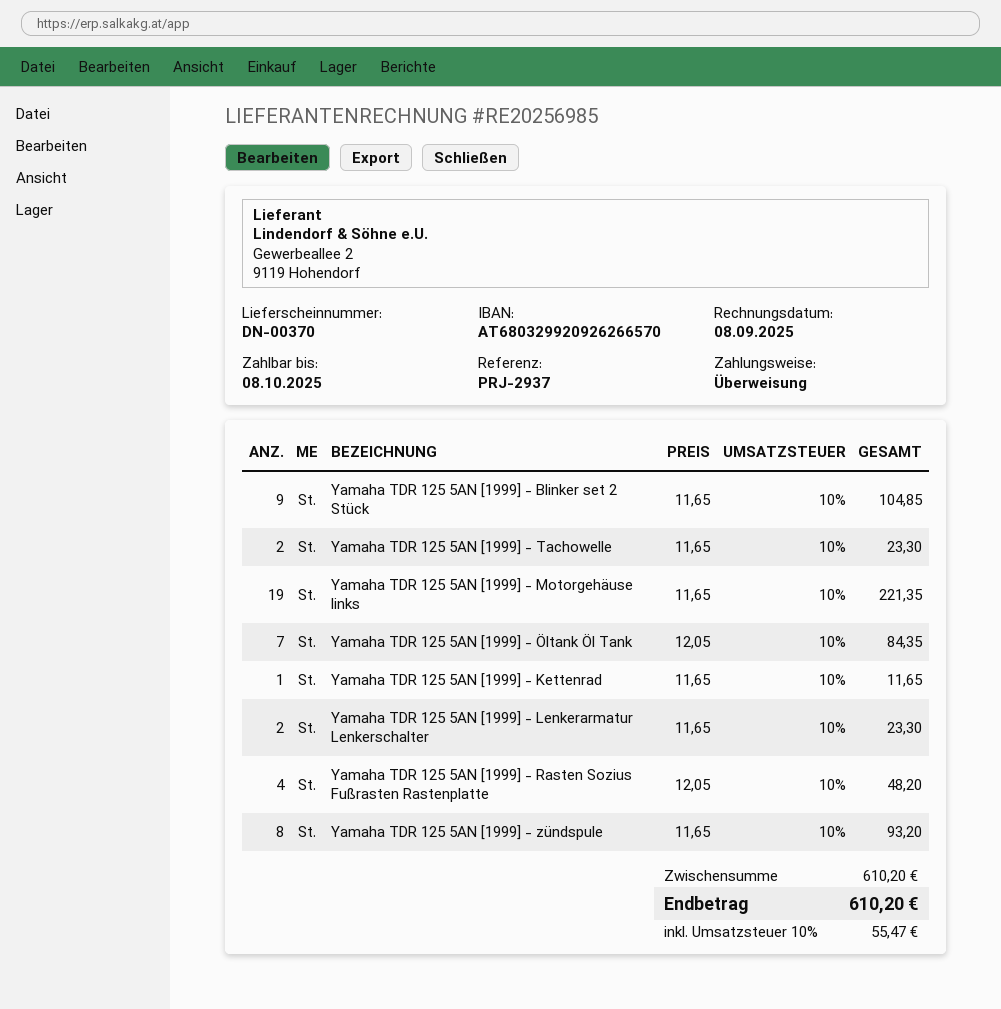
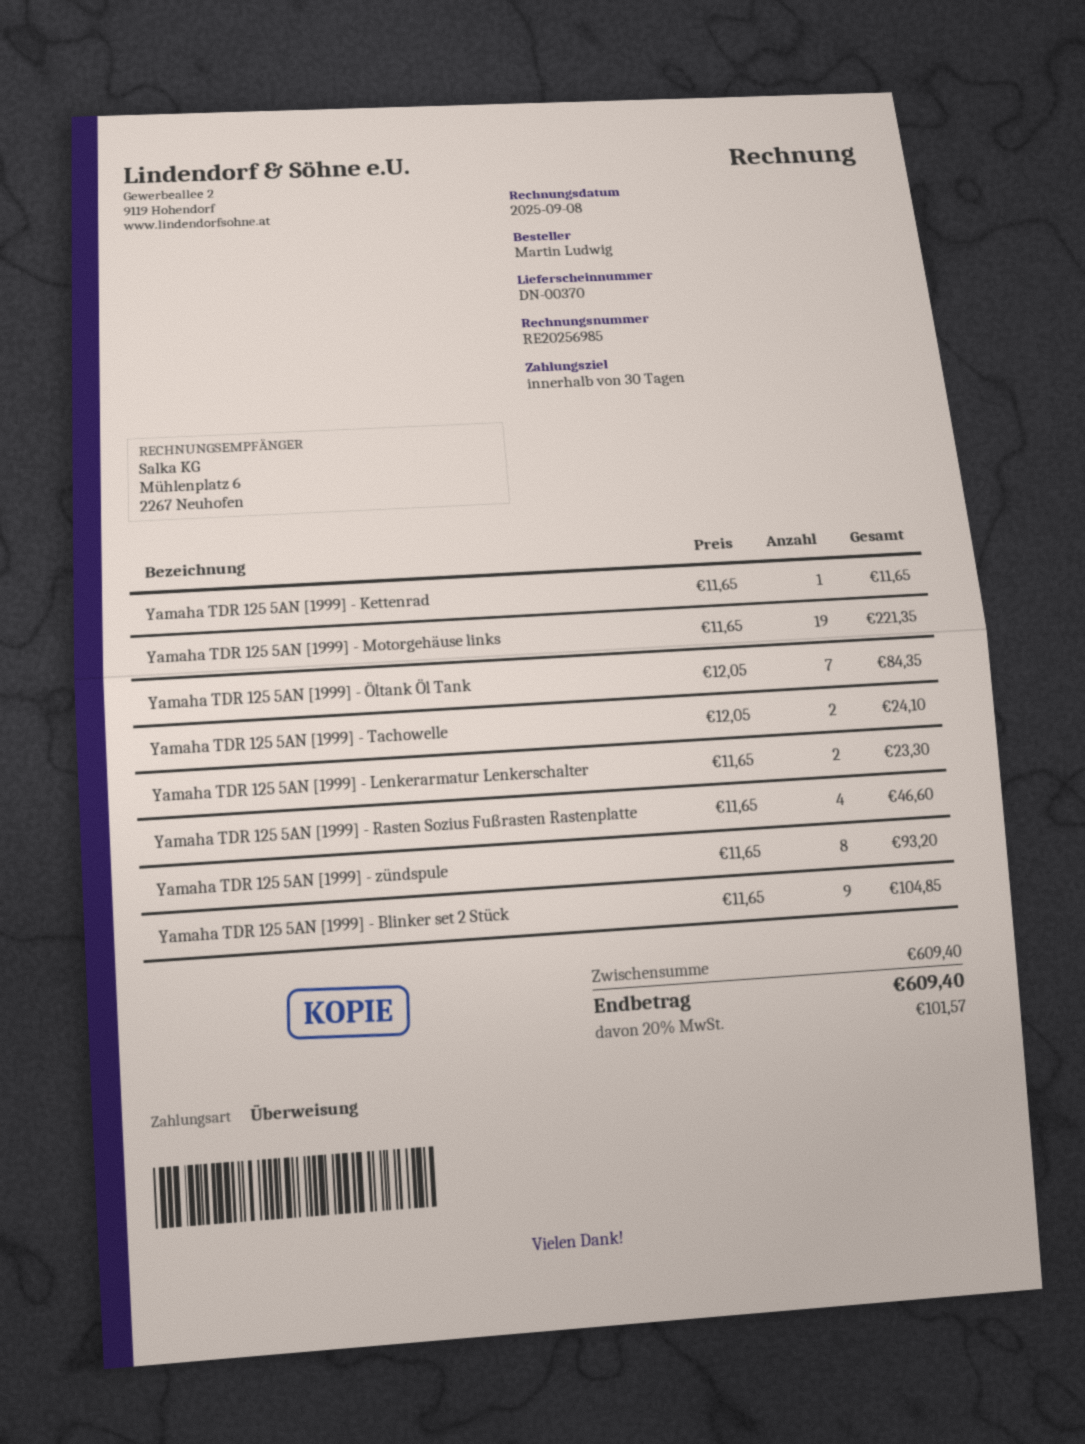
Yamaha TDR 125 5AN [1999] - Tachowelle: 2 x 11.65 = 23.30 -> 2 x 12.05 = 24.10
Yamaha TDR 125 5AN [1999] - Rasten Sozius Fußrasten Rastenplatte: 4 x 12.05 = 48.20 -> 4 x 11.65 = 46.60
subtotal: 610.20 -> 609.40
tax: 10% = 55.47 -> 20% = 101.57
total: 610.20 -> 609.40

